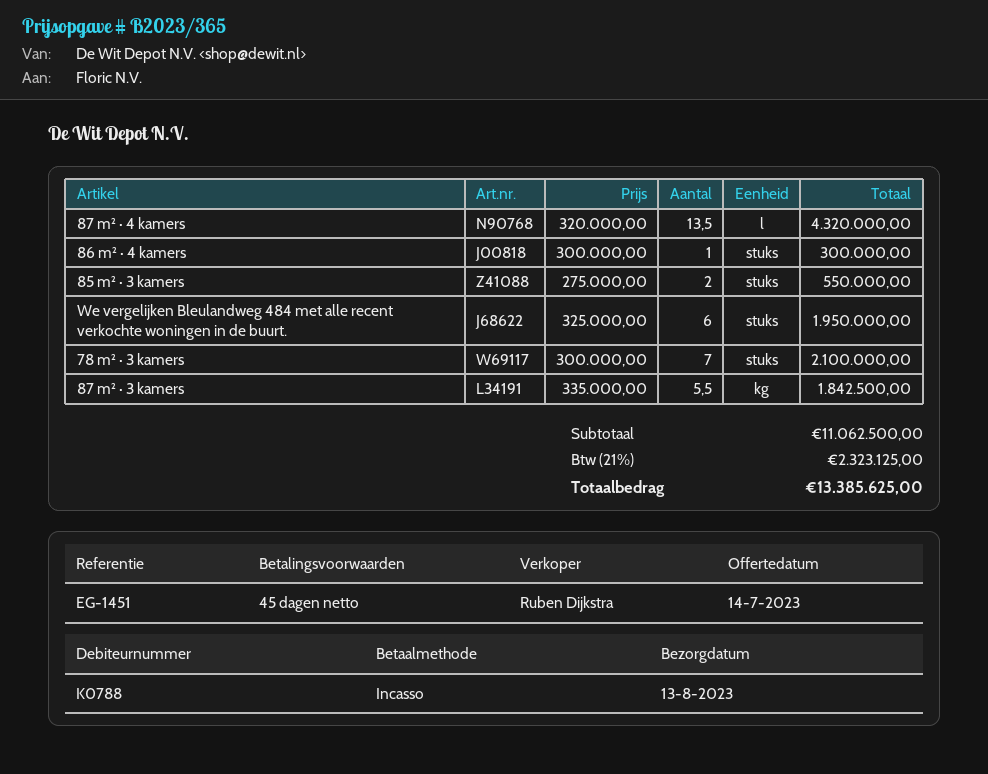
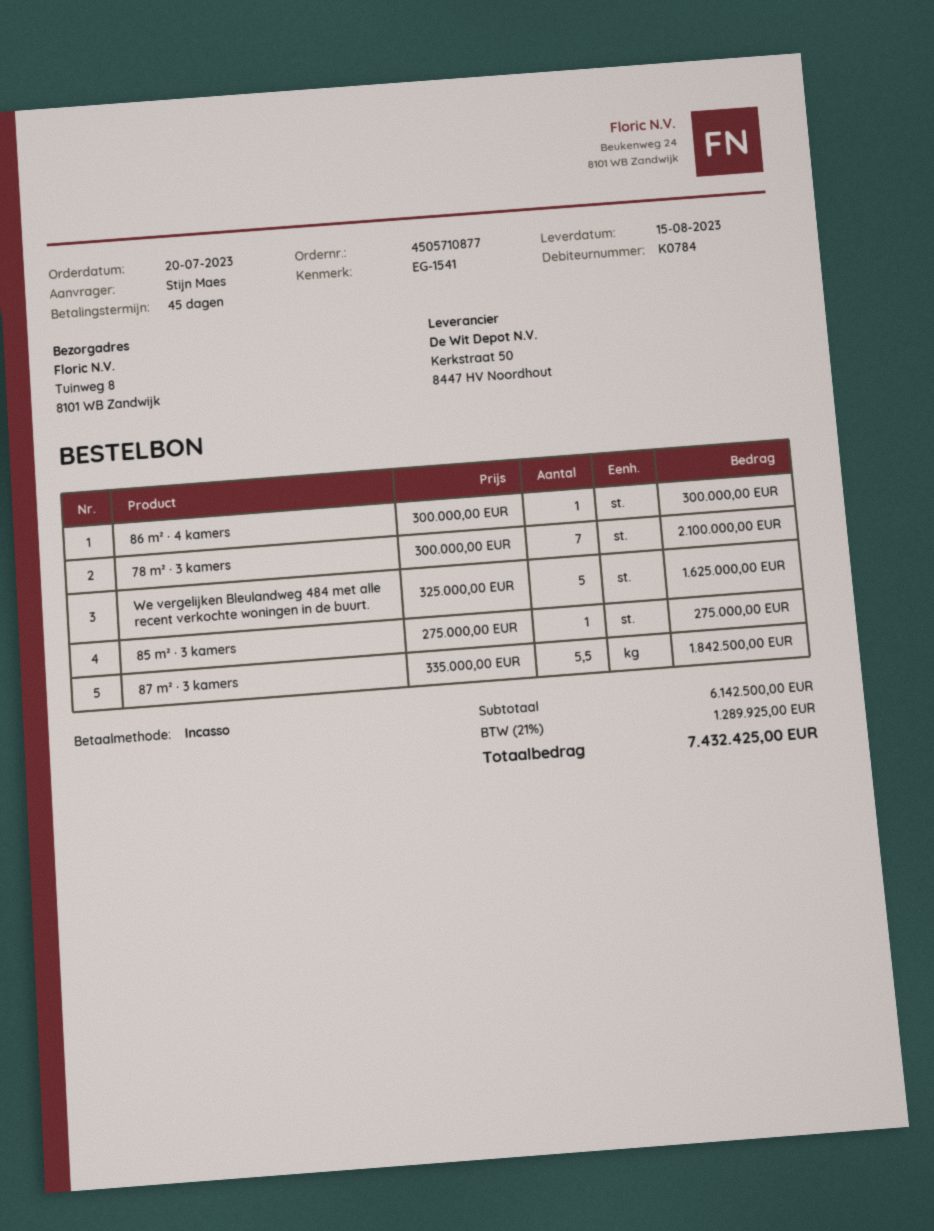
delivery date: 2023-08-13 -> 2023-08-15
customer number: K0788 -> K0784
reference: EG-1451 -> EG-1541
87 m² · 4 kamers: 13.5 x 320000.00 = 4320000.00 -> none
85 m² · 3 kamers: 2 x 275000.00 = 550000.00 -> 1 x 275000.00 = 275000.00
We vergelijken Bleulandweg 484 met alle recent verkochte woningen in de buurt.: 6 x 325000.00 = 1950000.00 -> 5 x 325000.00 = 1625000.00
subtotal: 11062500.00 -> 6142500.00
tax: 21% = 2323125.00 -> 21% = 1289925.00
total: 13385625.00 -> 7432425.00

